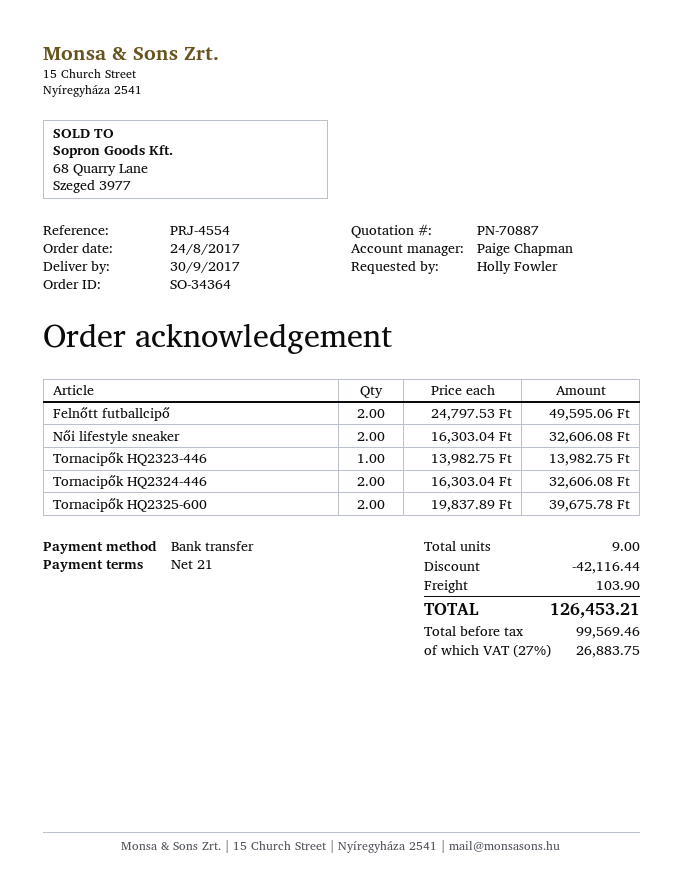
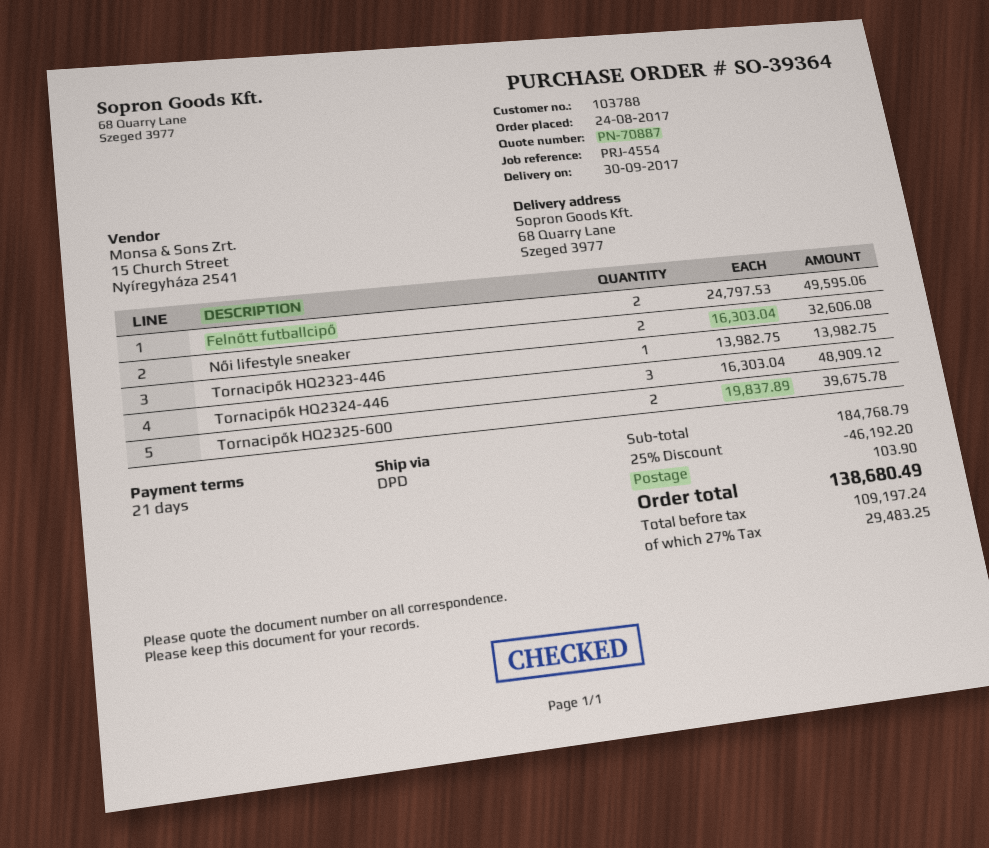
order number: SO-34364 -> SO-39364
Tornacipők HQ2324-446: 2 x 16303.04 = 32606.08 -> 3 x 16303.04 = 48909.12
discount: 42116.44 -> 46192.20
net: 99569.46 -> 109197.24
tax: 27% = 26883.75 -> 27% = 29483.25
total: 126453.21 -> 138680.49

